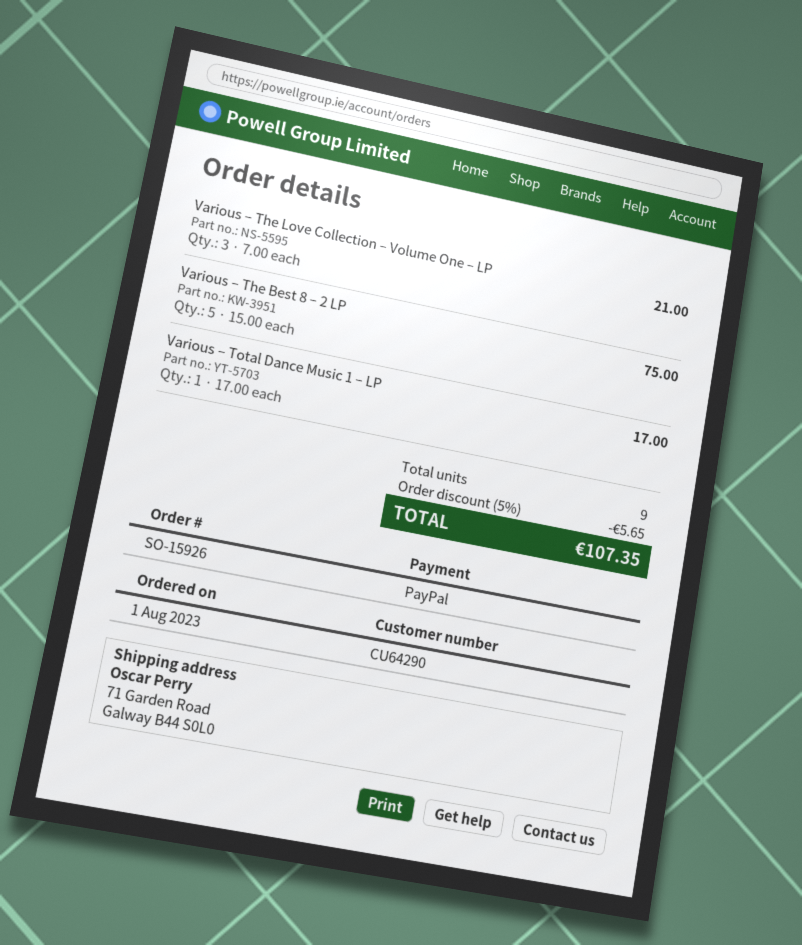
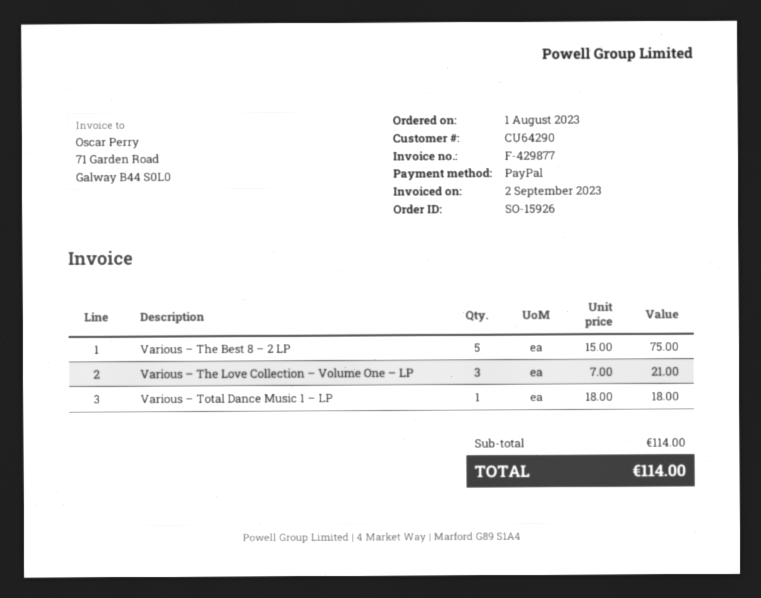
Various – Total Dance Music 1 – LP: 1 x 17.00 = 17.00 -> 1 x 18.00 = 18.00
discount: 5% = 5.65 -> none
total: 107.35 -> 114.00

